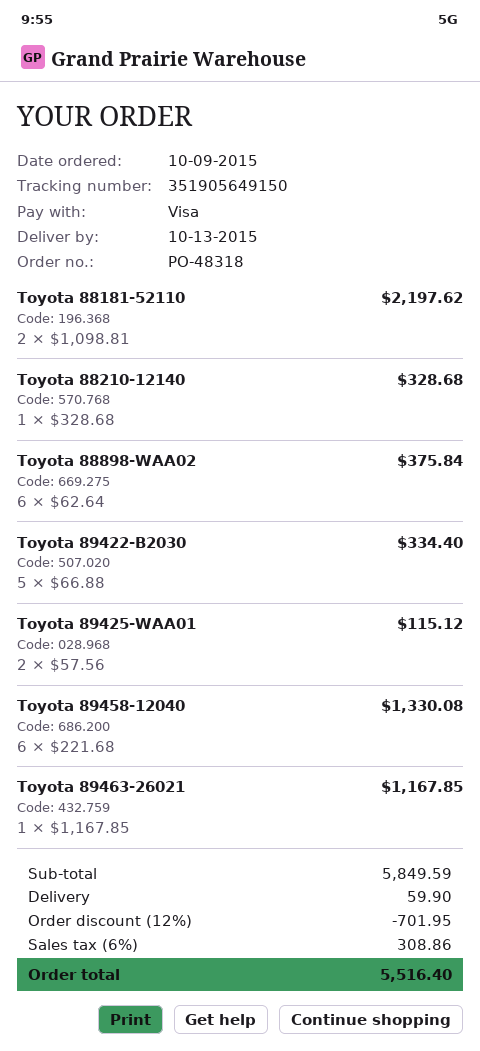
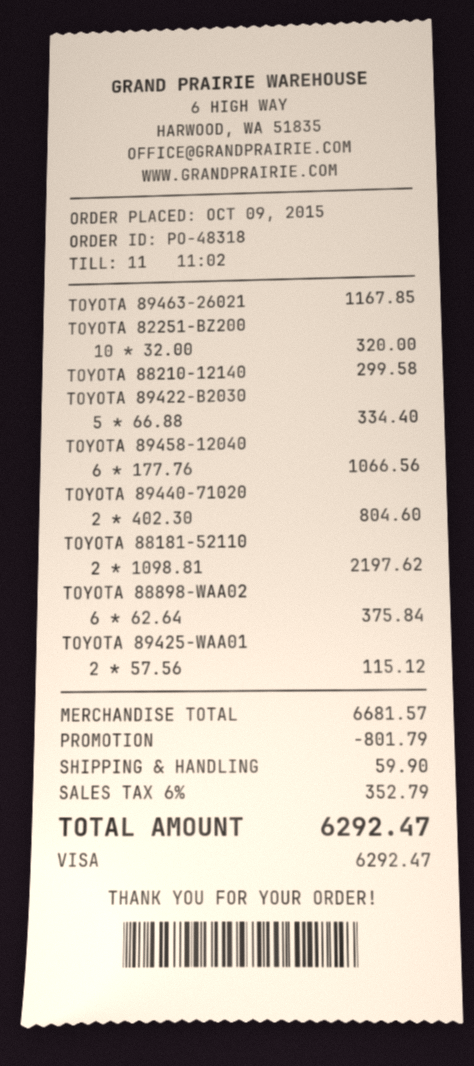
Toyota 88210-12140: 1 x 328.68 = 328.68 -> 1 x 299.58 = 299.58
Toyota 89458-12040: 6 x 221.68 = 1330.08 -> 6 x 177.76 = 1066.56
TOYOTA 82251-BZ200: none -> 10 x 32.00 = 320.00
TOYOTA 89440-71020: none -> 2 x 402.30 = 804.60
subtotal: 5849.59 -> 6681.57
discount: 701.95 -> 801.79
tax: 6% = 308.86 -> 6% = 352.79
total: 5516.40 -> 6292.47

